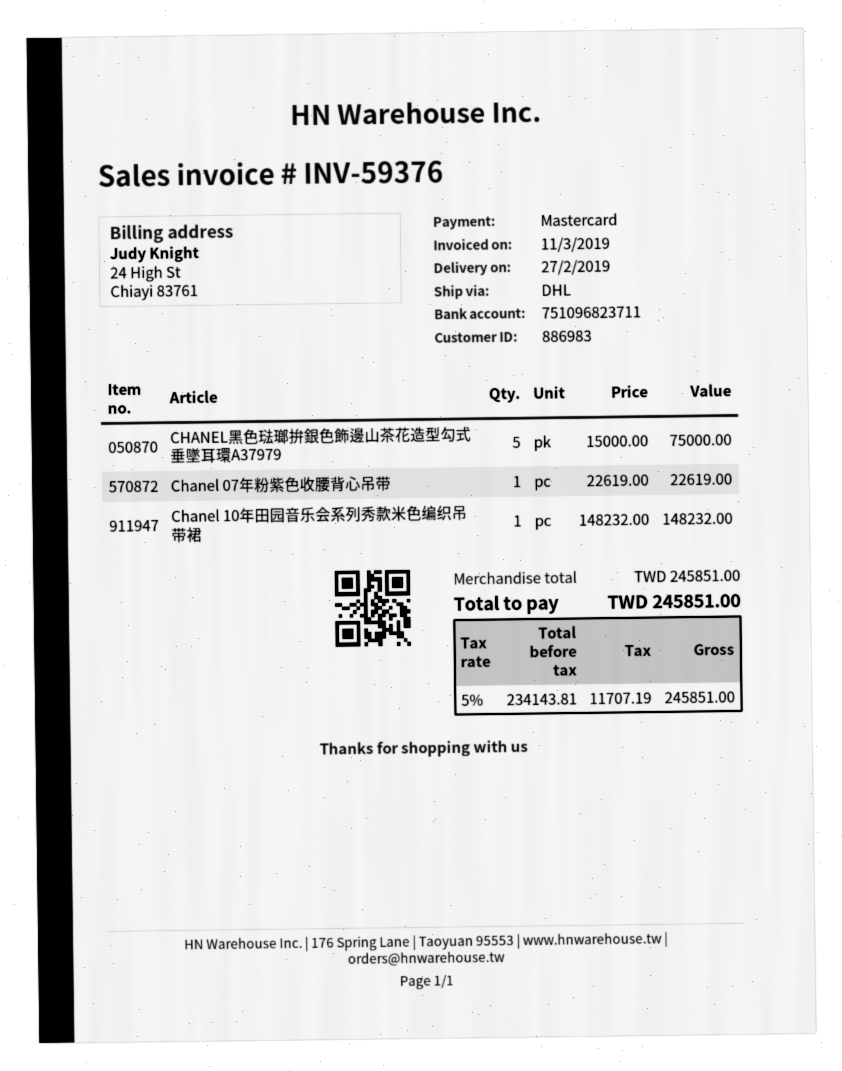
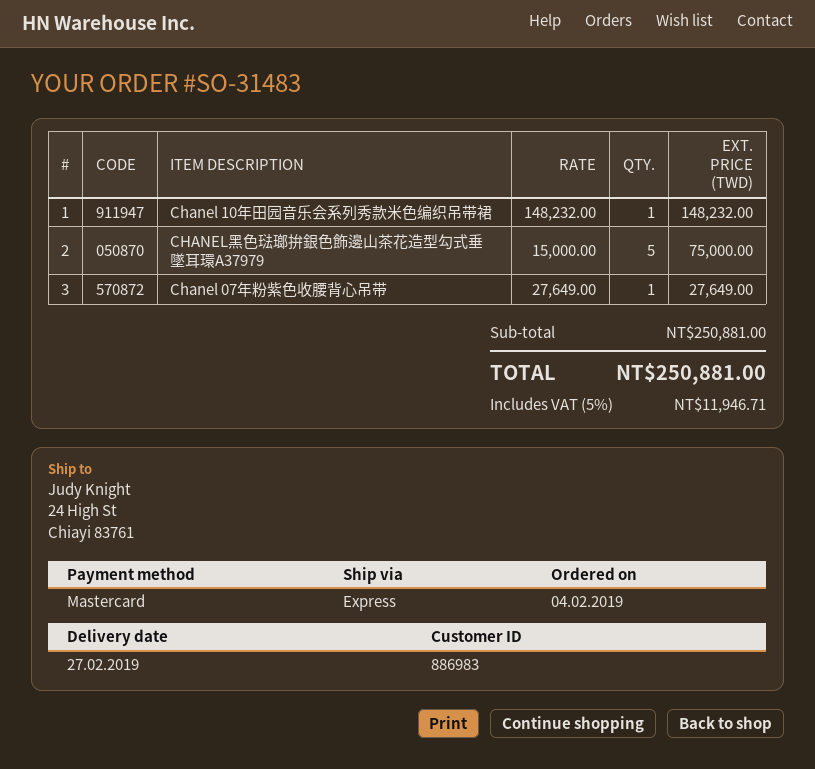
shipping method: DHL -> express
Chanel 07年粉紫色收腰背心吊带: 1 x 22619.00 = 22619.00 -> 1 x 27649.00 = 27649.00
subtotal: 245851.00 -> 250881.00
tax: 5% = 11707.19 -> 5% = 11946.71
total: 245851.00 -> 250881.00

